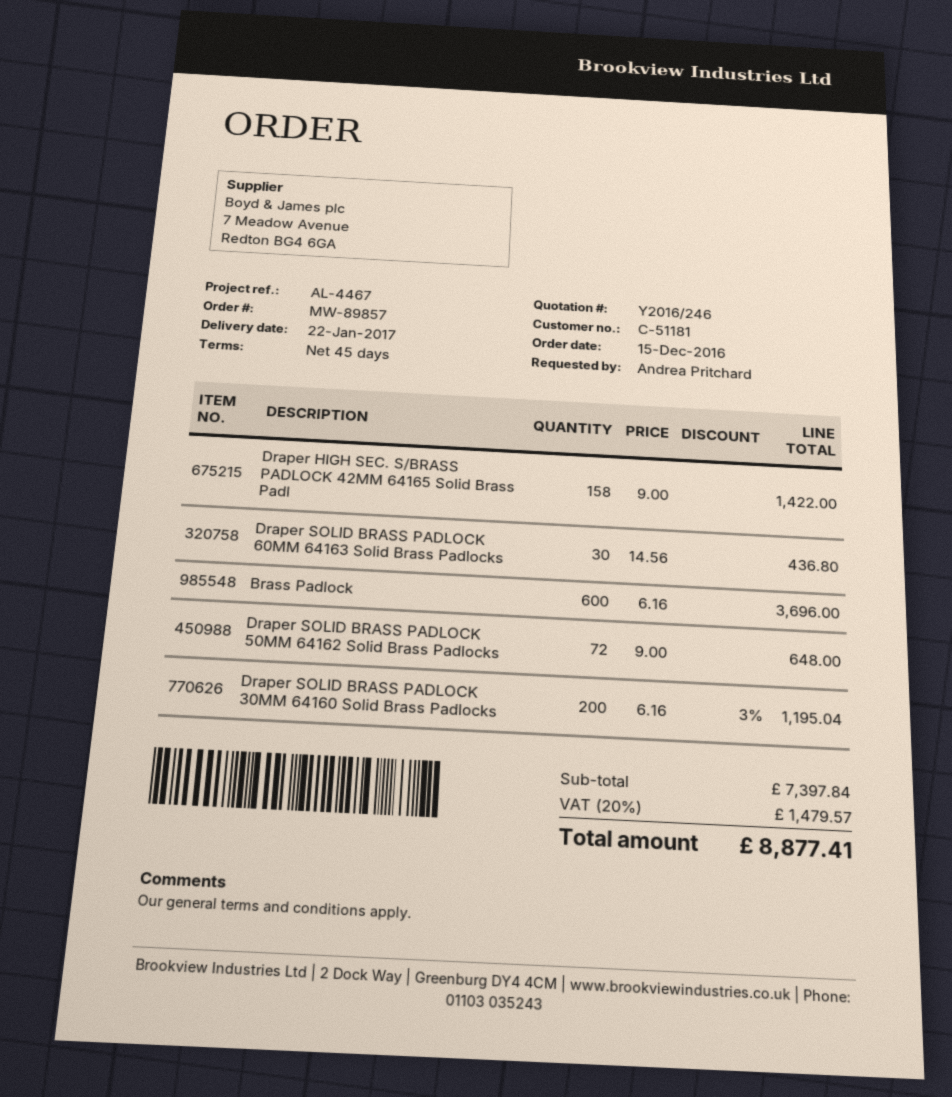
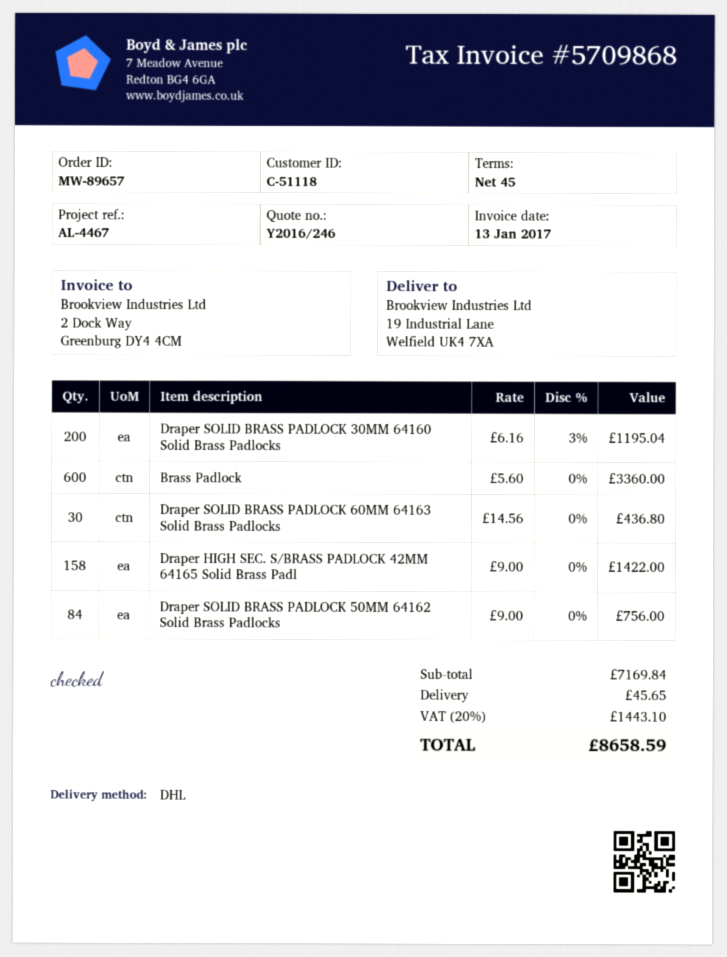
order number: MW-89857 -> MW-89657
customer number: C-51181 -> C-51118
Brass Padlock: 600 x 6.16 = 3696.00 -> 600 x 5.60 = 3360.00
Draper SOLID BRASS PADLOCK 50MM 64162 Solid Brass Padlocks: 72 x 9.00 = 648.00 -> 84 x 9.00 = 756.00
subtotal: 7397.84 -> 7169.84
shipping: none -> 45.65
tax: 20% = 1479.57 -> 20% = 1443.10
total: 8877.41 -> 8658.59

